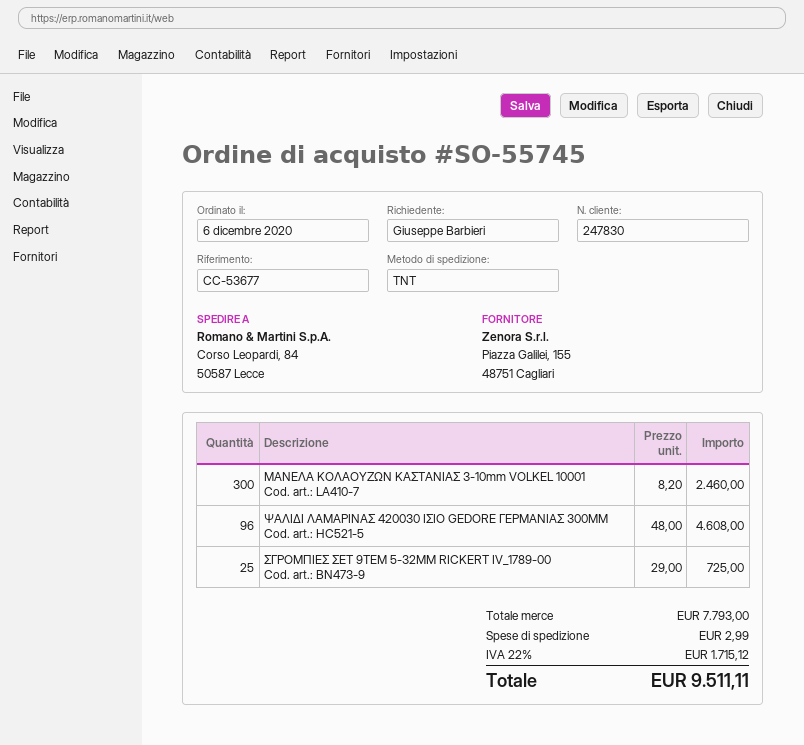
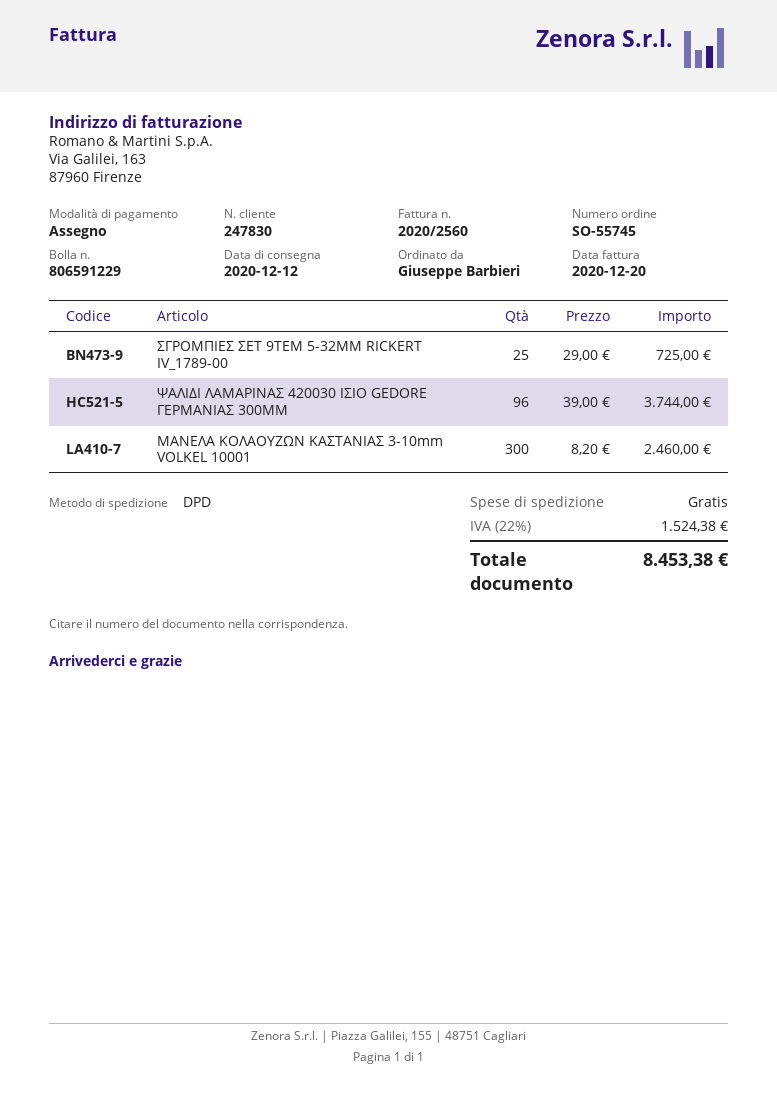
shipping method: TNT -> DPD
ΨΑΛΙΔΙ ΛΑΜΑΡΙΝΑΣ 420030 ΙΣΙΟ GEDORE ΓΕΡΜΑΝΙΑΣ 300ΜΜ: 96 x 48.00 = 4608.00 -> 96 x 39.00 = 3744.00
shipping: 2.99 -> 0.00
tax: 22% = 1715.12 -> 22% = 1524.38
total: 9511.11 -> 8453.38

